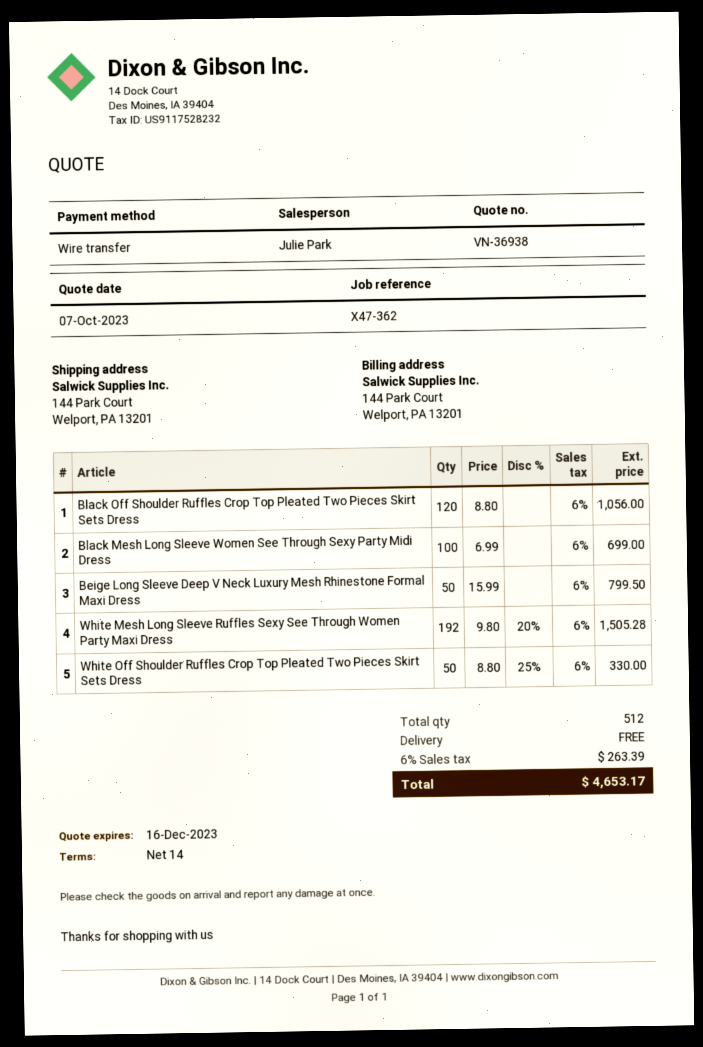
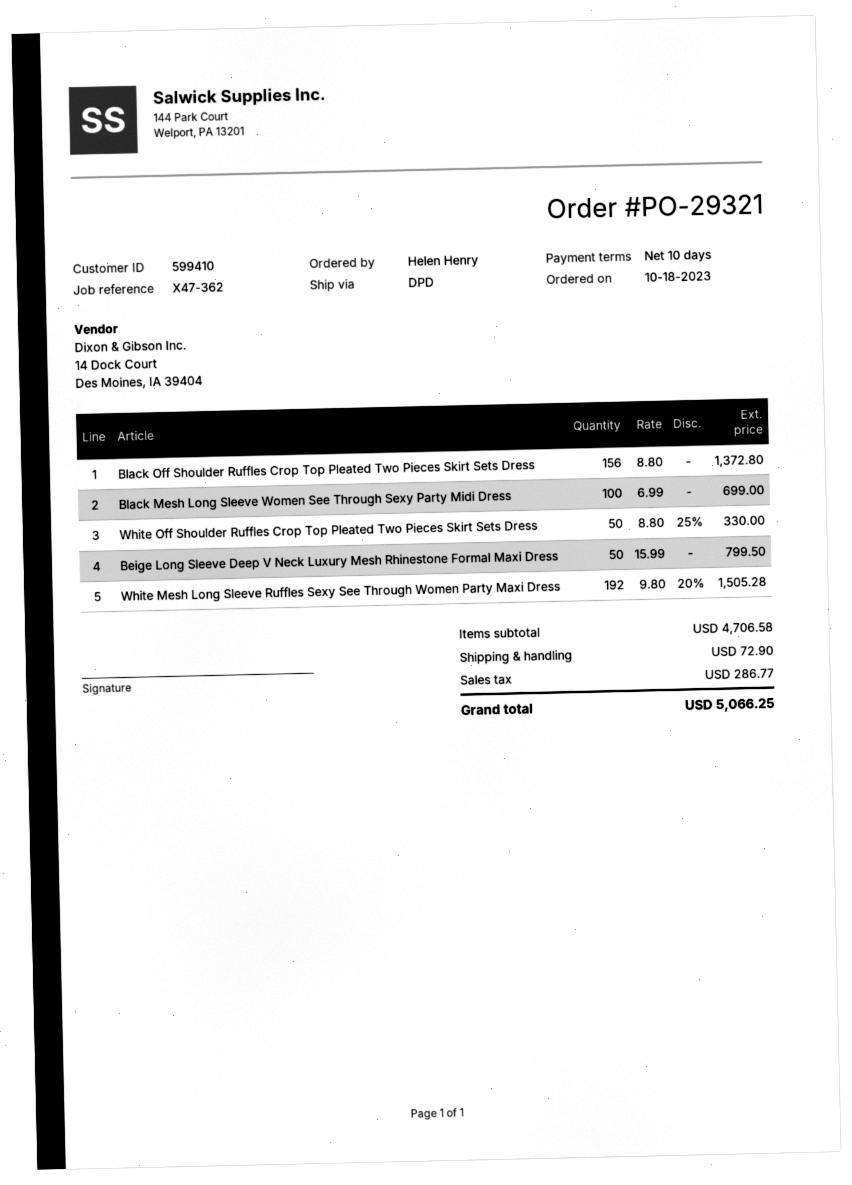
payment terms: 14 days -> 10 days
Black Off Shoulder Ruffles Crop Top Pleated Two Pieces Skirt Sets Dress: 120 x 8.80 = 1056.00 -> 156 x 8.80 = 1372.80
shipping: 0.00 -> 72.90
tax: 263.39 -> 286.77
total: 4653.17 -> 5066.25

